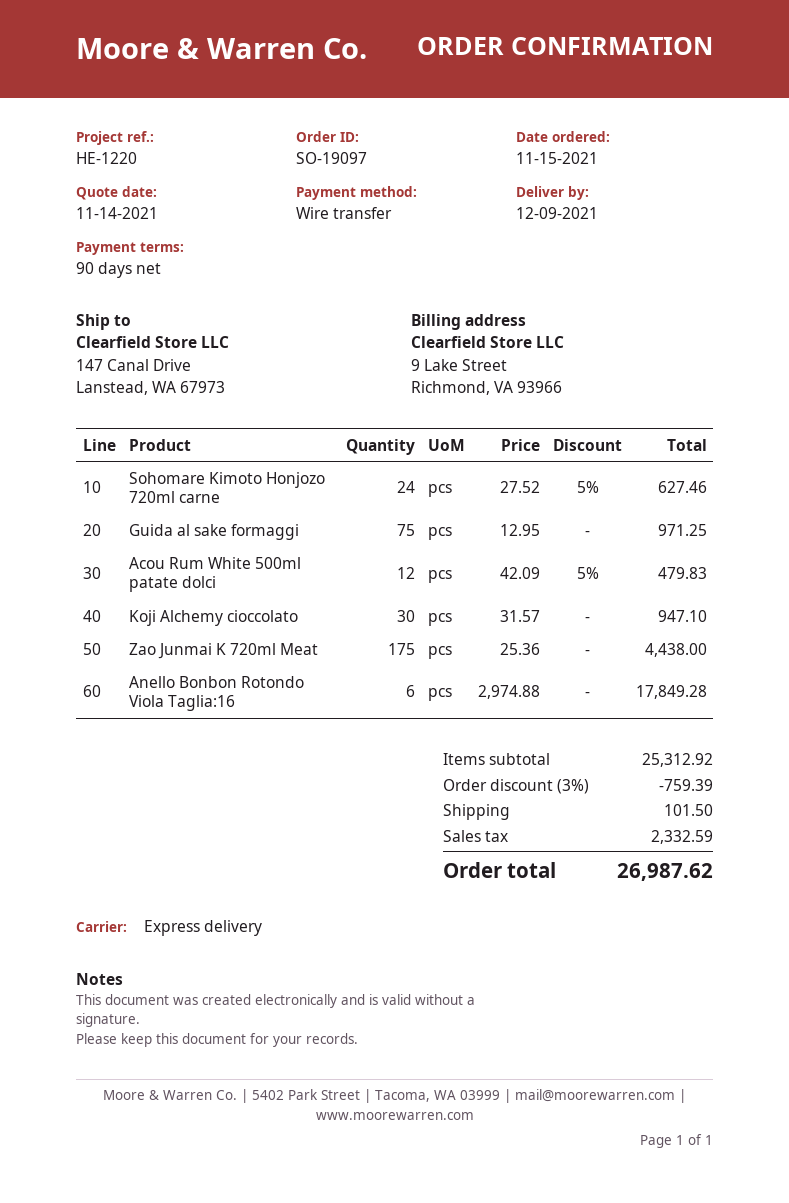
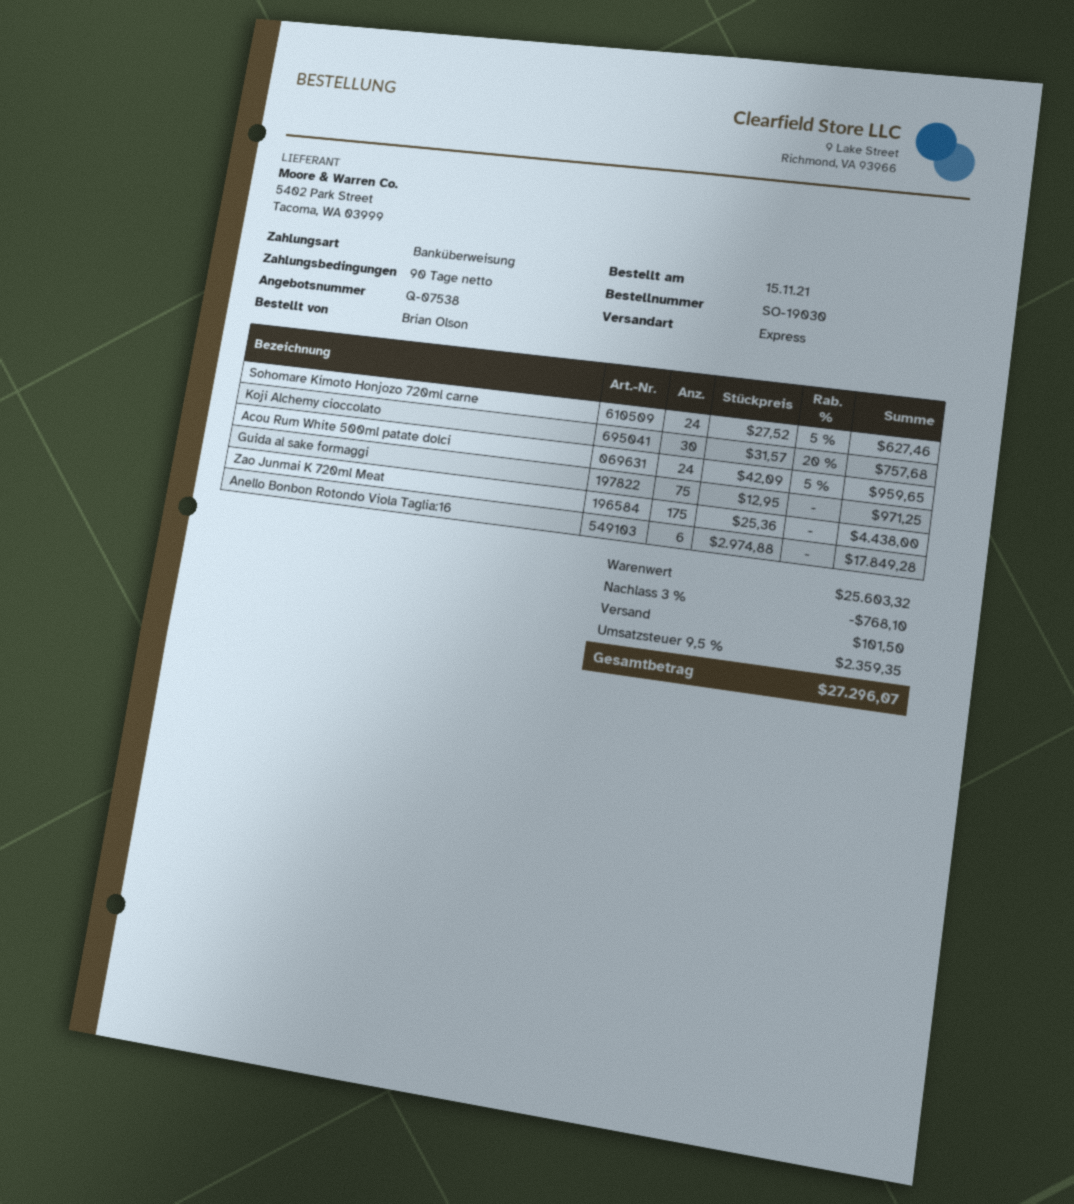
order number: SO-19097 -> SO-19030
Acou Rum White 500ml patate dolci: 12 x 42.09 - 5% = 479.83 -> 24 x 42.09 - 5% = 959.65
Koji Alchemy cioccolato: 30 x 31.57 = 947.10 -> 30 x 31.57 - 20% = 757.68
subtotal: 25312.92 -> 25603.32
discount: 3% = 759.39 -> 3% = 768.10
tax: 2332.59 -> 2359.35
total: 26987.62 -> 27296.07

